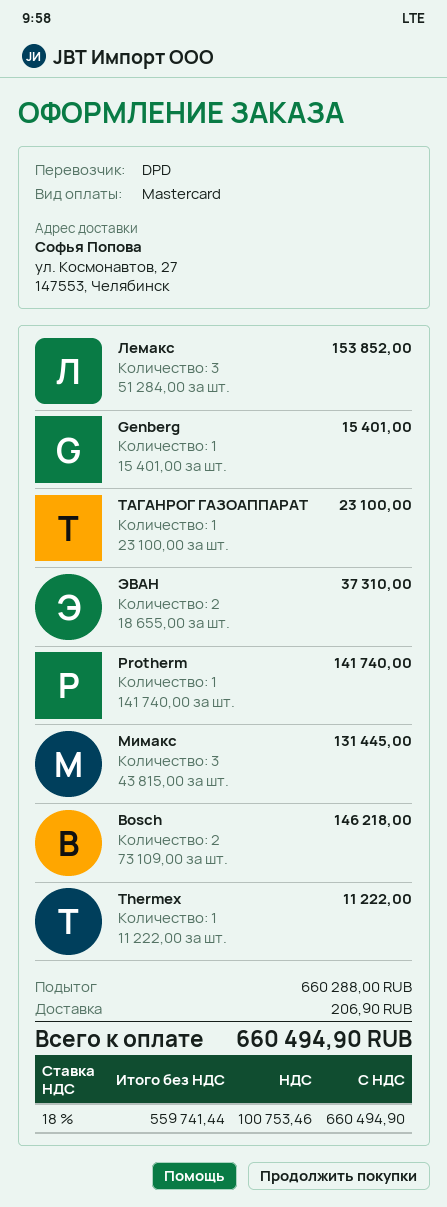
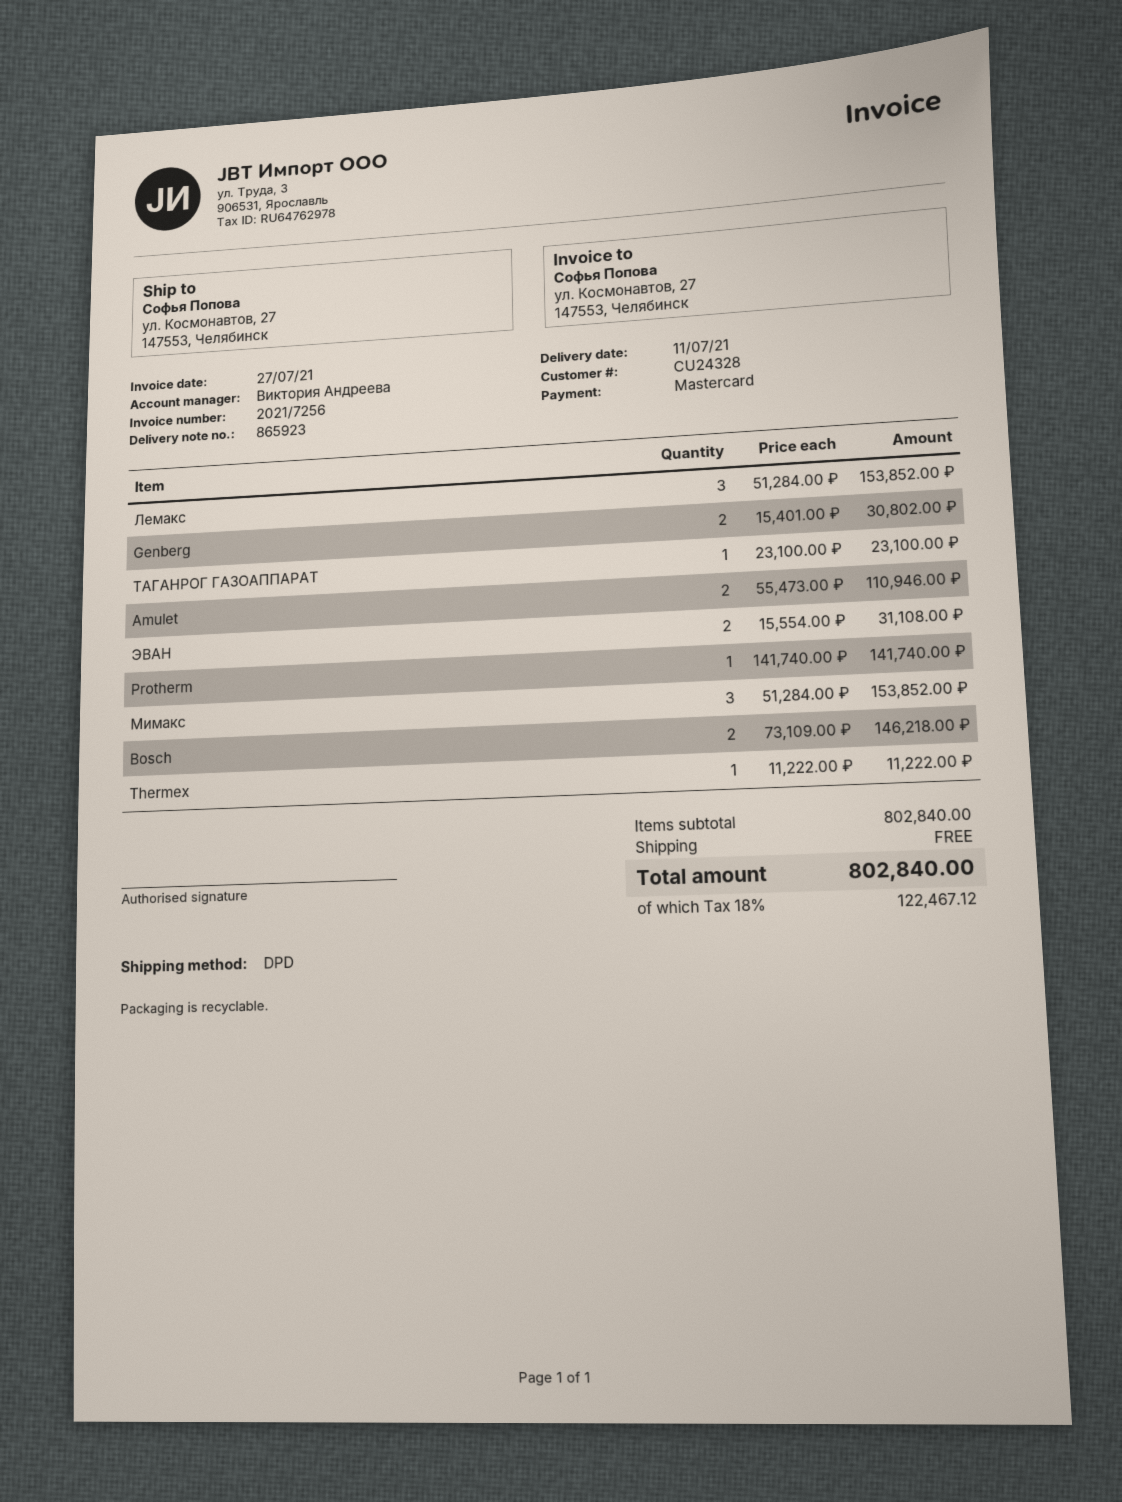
Genberg: 1 x 15401.00 = 15401.00 -> 2 x 15401.00 = 30802.00
ЭВАН: 2 x 18655.00 = 37310.00 -> 2 x 15554.00 = 31108.00
Мимакс: 3 x 43815.00 = 131445.00 -> 3 x 51284.00 = 153852.00
Amulet: none -> 2 x 55473.00 = 110946.00
subtotal: 660288.00 -> 802840.00
shipping: 206.90 -> 0.00
tax: 18% = 100753.46 -> 18% = 122467.12
total: 660494.90 -> 802840.00

